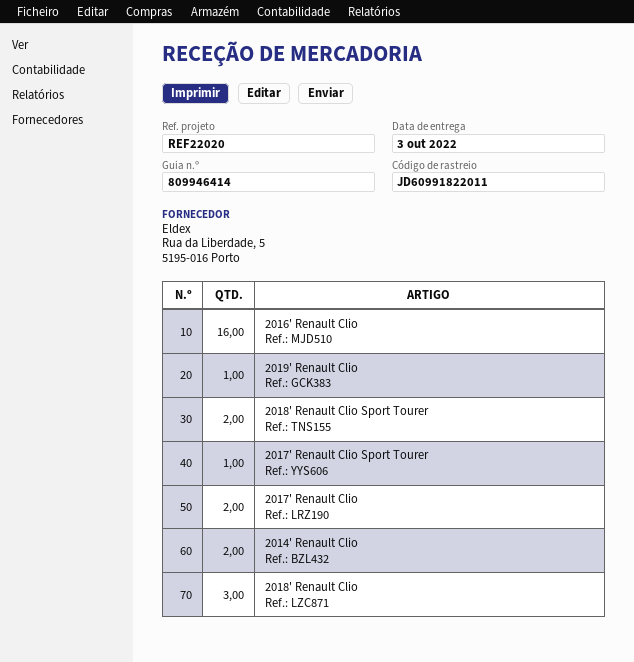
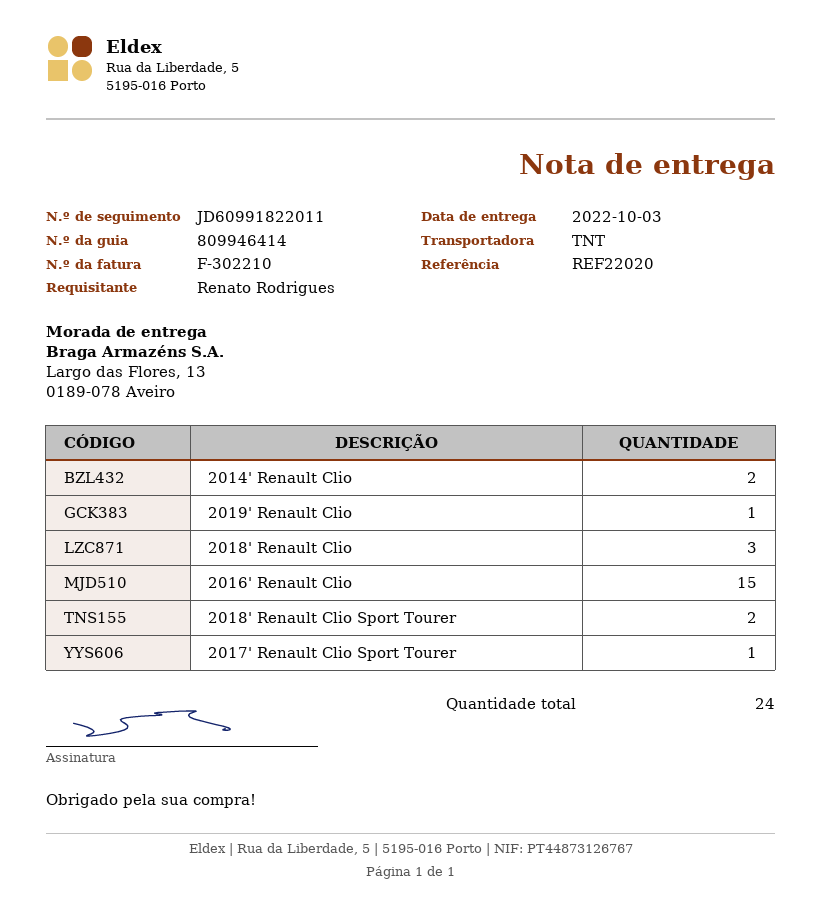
2016' Renault Clio: 16 -> 15
2017' Renault Clio: 2 -> none

